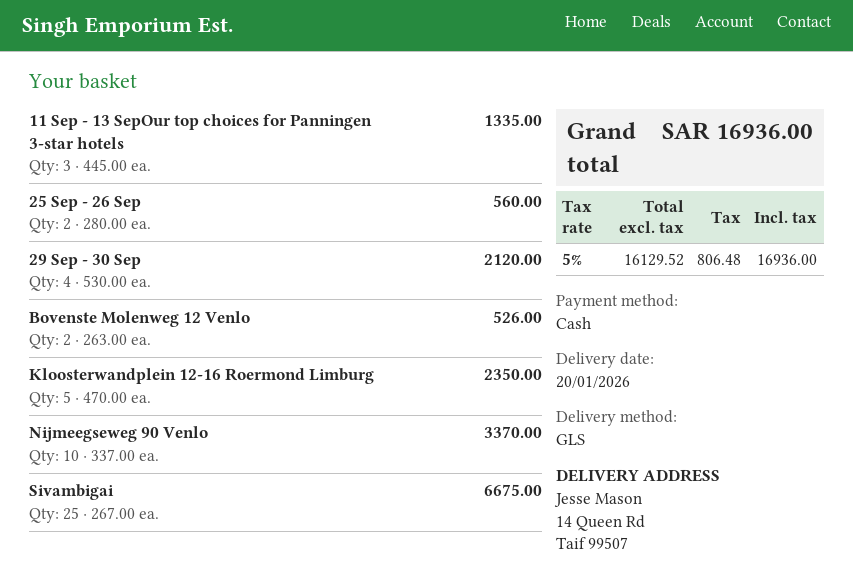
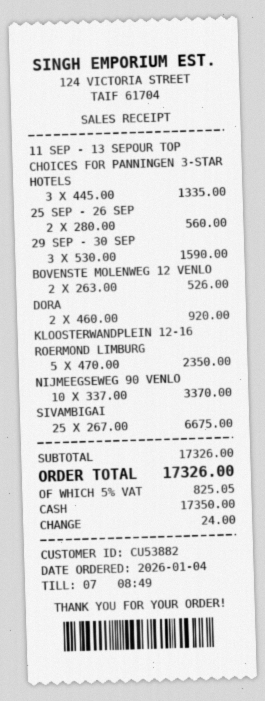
29 Sep - 30 Sep: 4 x 530.00 = 2120.00 -> 3 x 530.00 = 1590.00
DORA: none -> 2 x 460.00 = 920.00
tax: 5% = 806.48 -> 5% = 825.05
total: 16936.00 -> 17326.00

